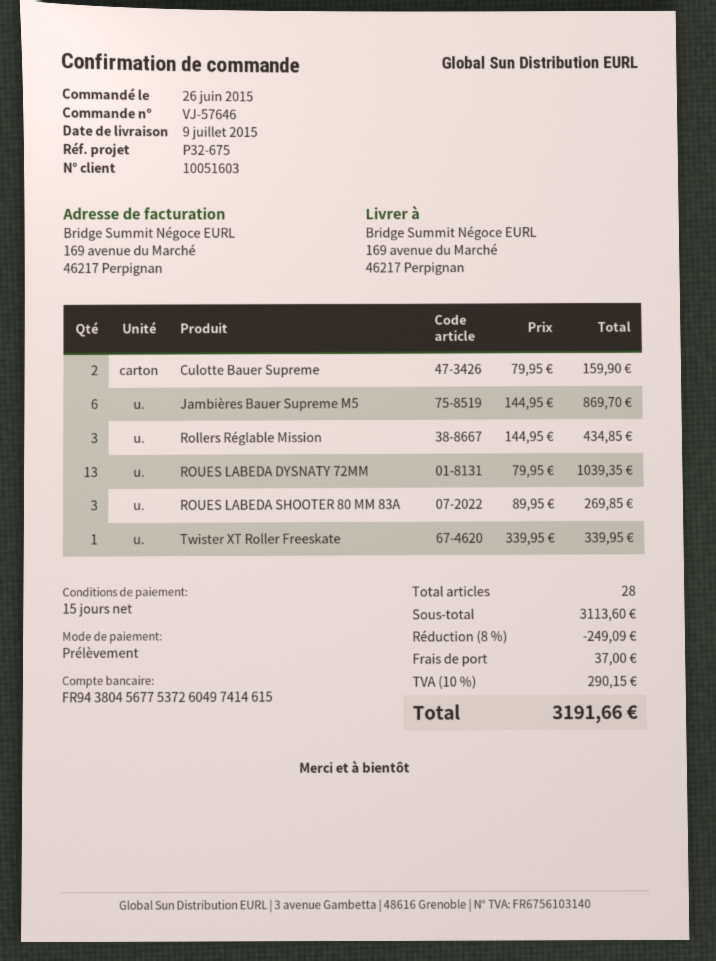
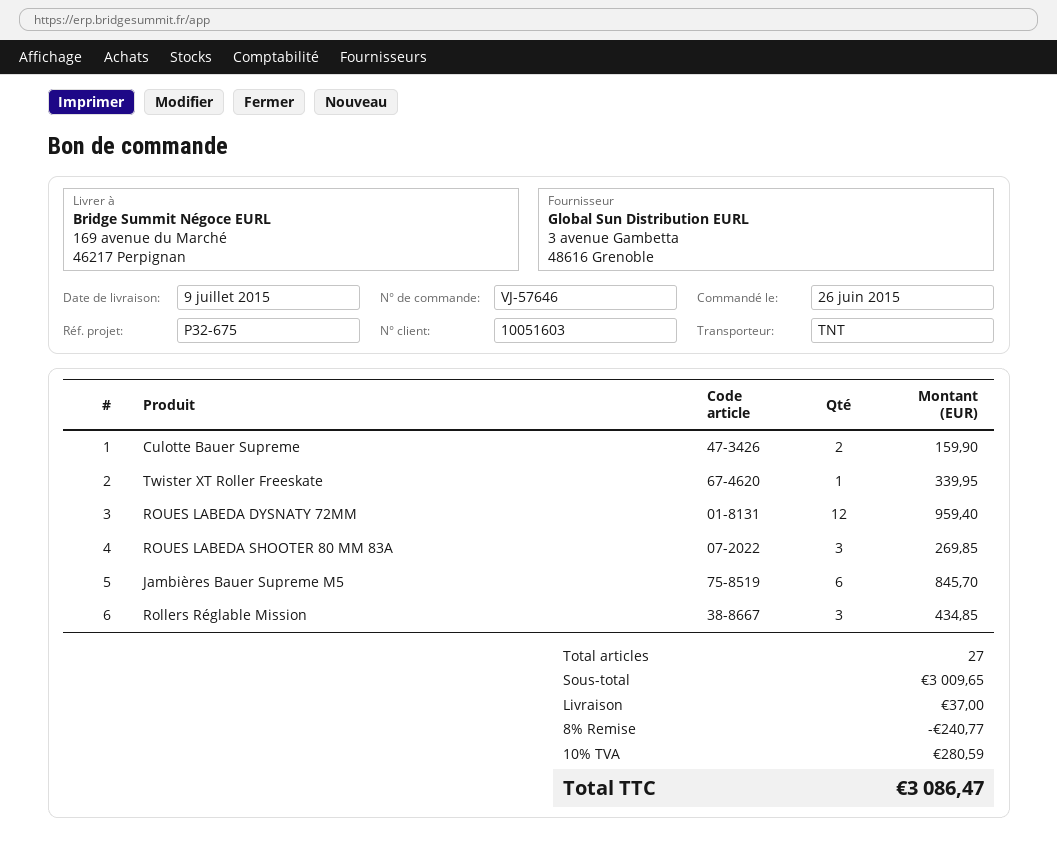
Jambières Bauer Supreme M5: 6 for 869.70 -> 6 for 845.70
ROUES LABEDA DYSNATY 72MM: 13 for 1039.35 -> 12 for 959.40
total quantity: 28 -> 27
subtotal: 3113.60 -> 3009.65
discount: 8% = 249.09 -> 8% = 240.77
tax: 10% = 290.15 -> 10% = 280.59
total: 3191.66 -> 3086.47

